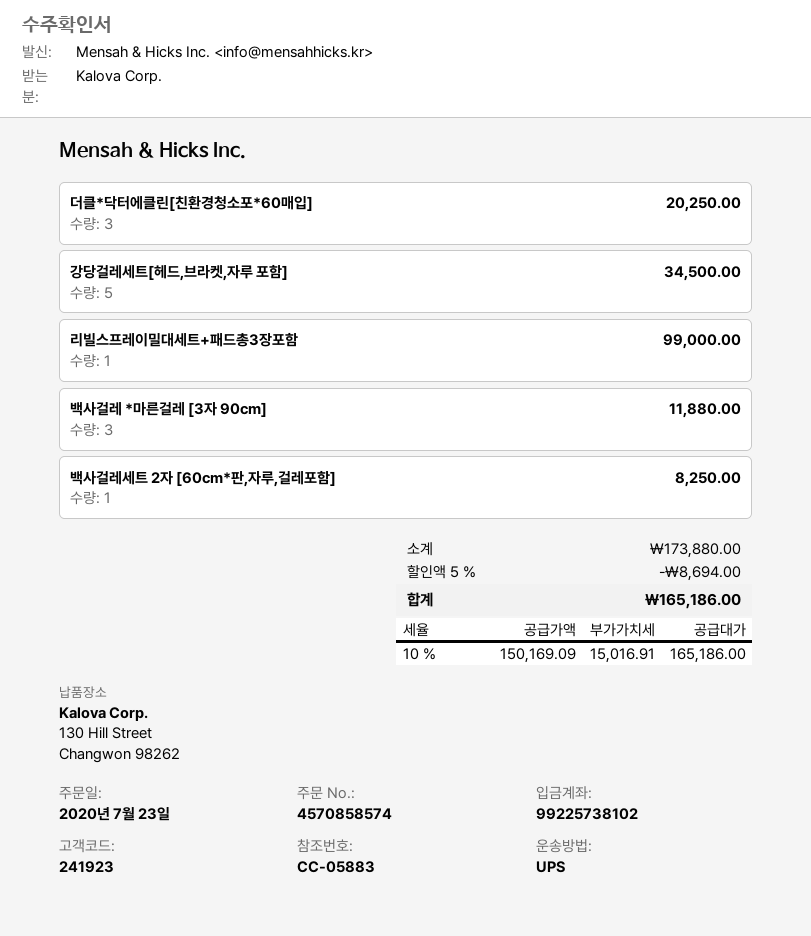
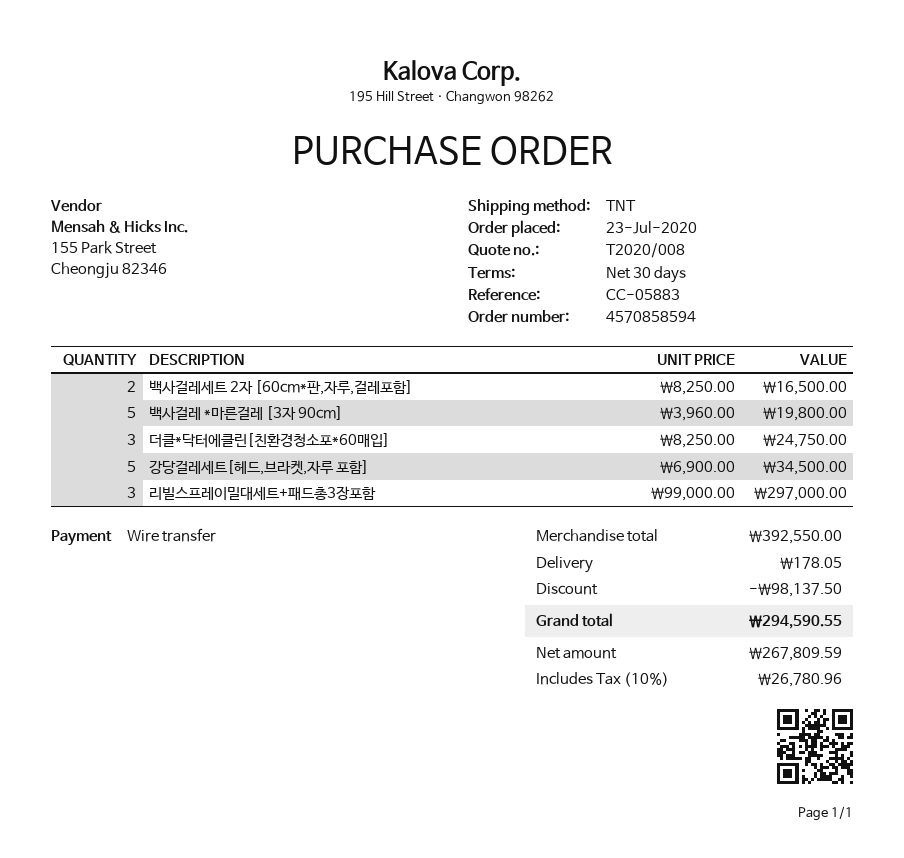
order number: 4570858574 -> 4570858594
shipping method: UPS -> TNT
더클*닥터에클린[친환경청소포*60매입]: 3 for 20250.00 -> 3 for 24750.00
리빌스프레이밀대세트+패드총3장포함: 1 for 99000.00 -> 3 for 297000.00
백사걸레 *마른걸레 [3자 90cm]: 3 for 11880.00 -> 5 for 19800.00
백사걸레세트 2자 [60cm*판,자루,걸레포함]: 1 for 8250.00 -> 2 for 16500.00
subtotal: 173880.00 -> 392550.00
discount: 8694.00 -> 98137.50
shipping: none -> 178.05
net: 150169.09 -> 267809.59
tax: 10% = 15016.91 -> 10% = 26780.96
total: 165186.00 -> 294590.55

